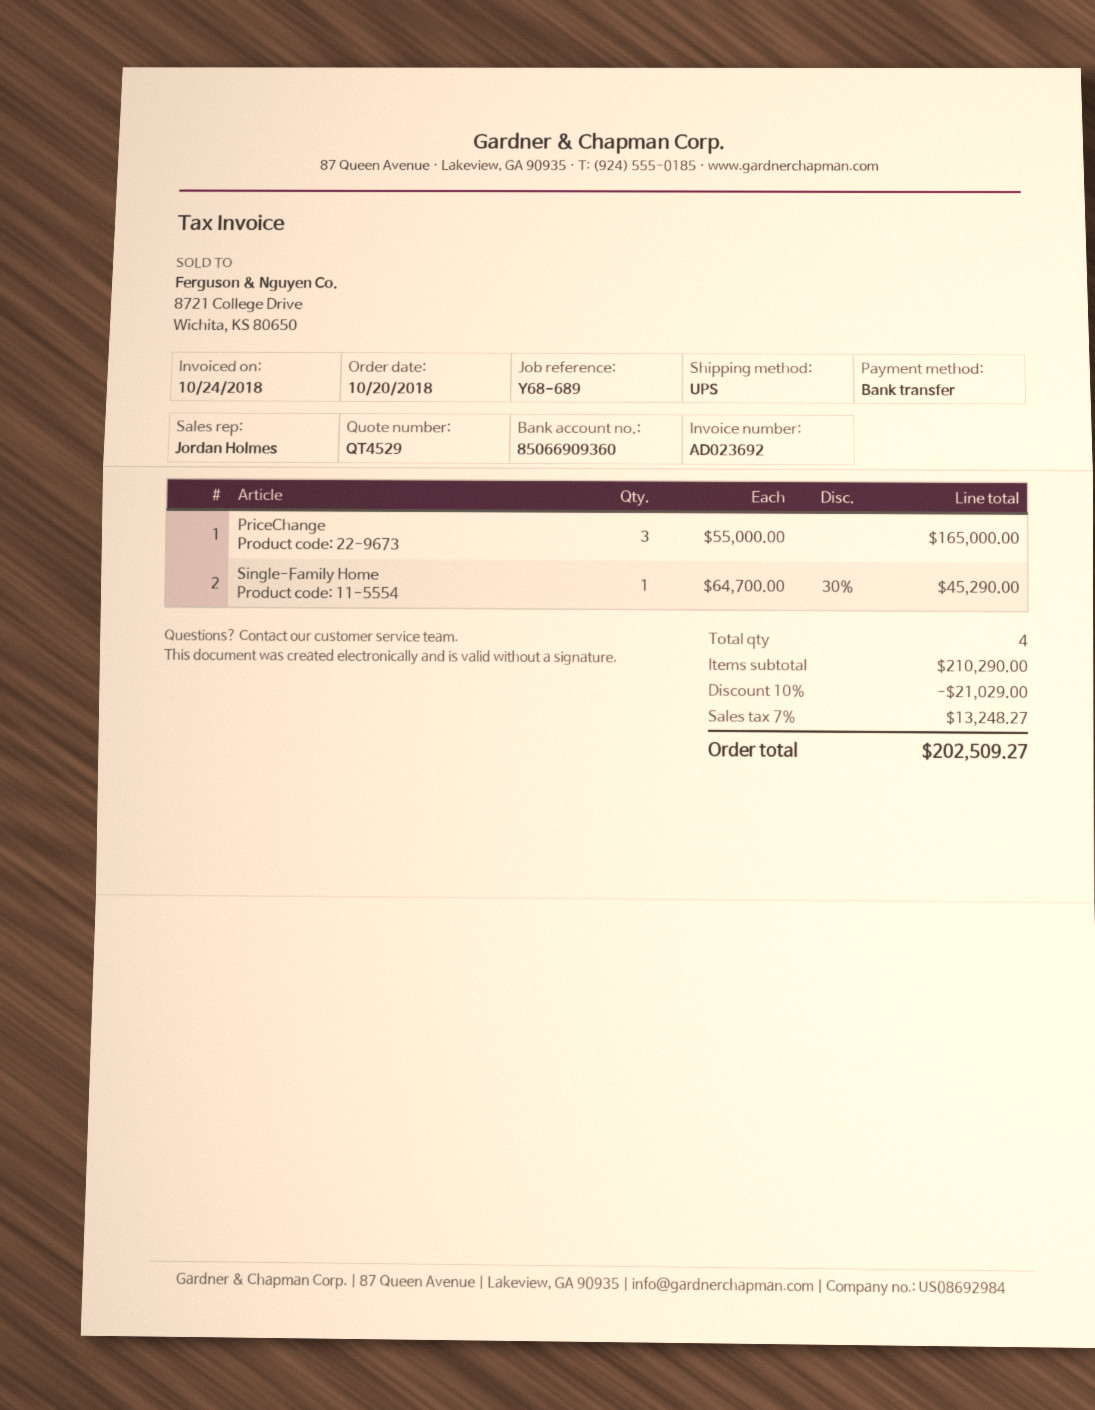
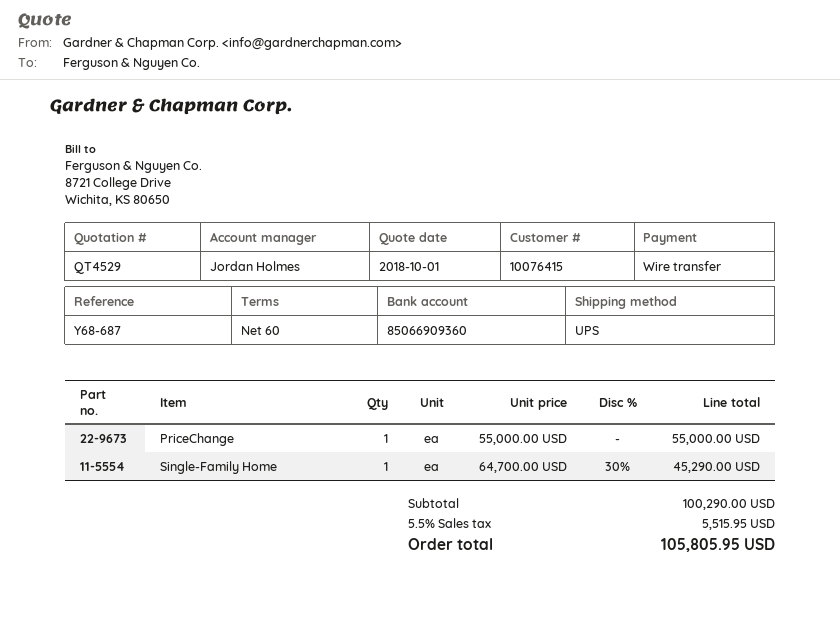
reference: Y68-689 -> Y68-687
PriceChange: 3 x 55000.00 = 165000.00 -> 1 x 55000.00 = 55000.00
subtotal: 210290.00 -> 100290.00
discount: 10% = 21029.00 -> none
tax: 7% = 13248.27 -> 5.5% = 5515.95
total: 202509.27 -> 105805.95

